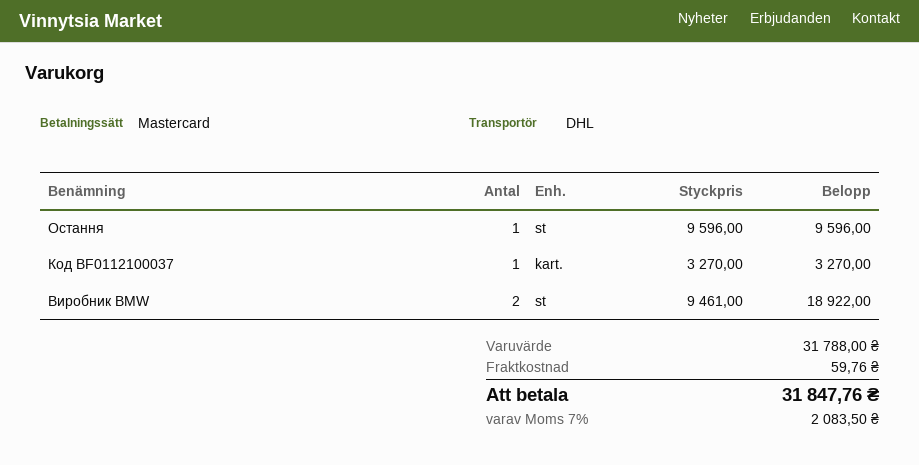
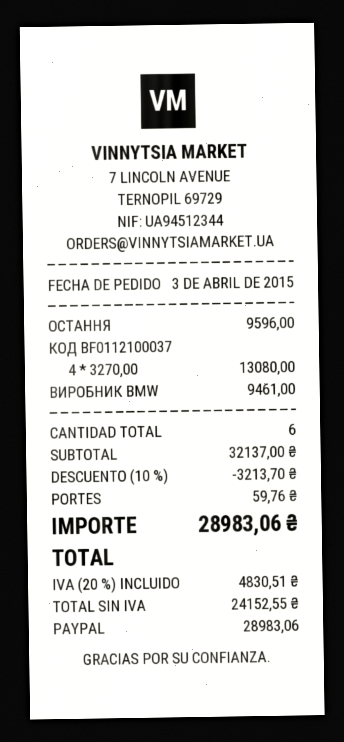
payment method: Mastercard -> PayPal
Код BF0112100037: 1 x 3270.00 = 3270.00 -> 4 x 3270.00 = 13080.00
Виробник BMW: 2 x 9461.00 = 18922.00 -> 1 x 9461.00 = 9461.00
subtotal: 31788.00 -> 32137.00
discount: none -> 10% = 3213.70
tax: 7% = 2083.50 -> 20% = 4830.51
total: 31847.76 -> 28983.06

